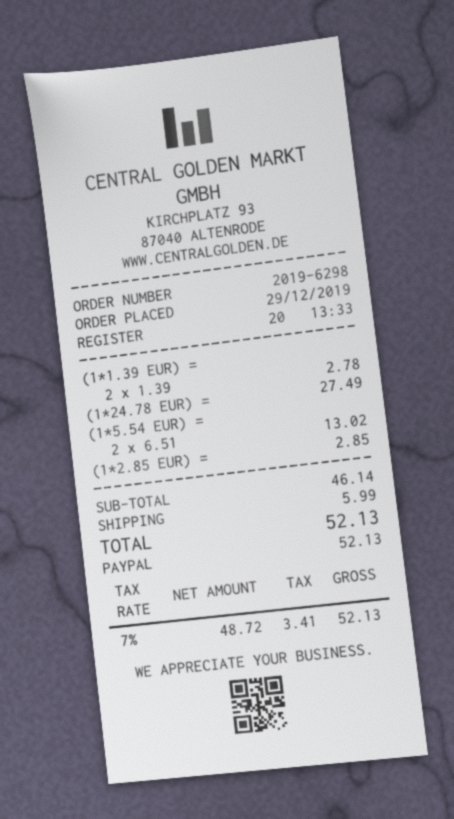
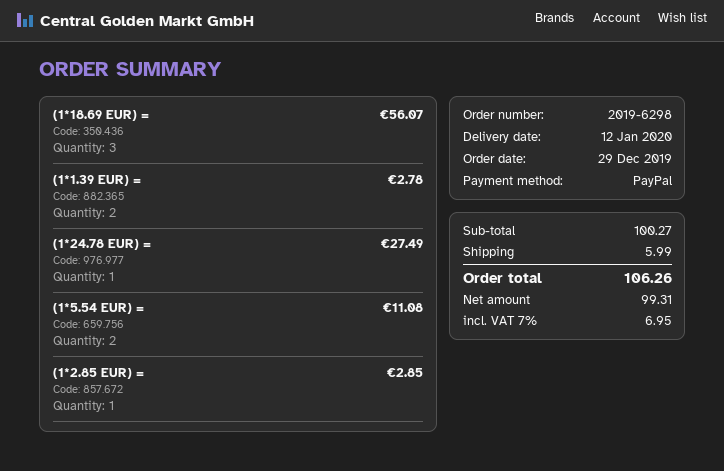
(1*5.54 EUR) =: 2 for 13.02 -> 2 for 11.08
(1*18.69 EUR) =: none -> 3 for 56.07
subtotal: 46.14 -> 100.27
net: 48.72 -> 99.31
tax: 7% = 3.41 -> 7% = 6.95
total: 52.13 -> 106.26

